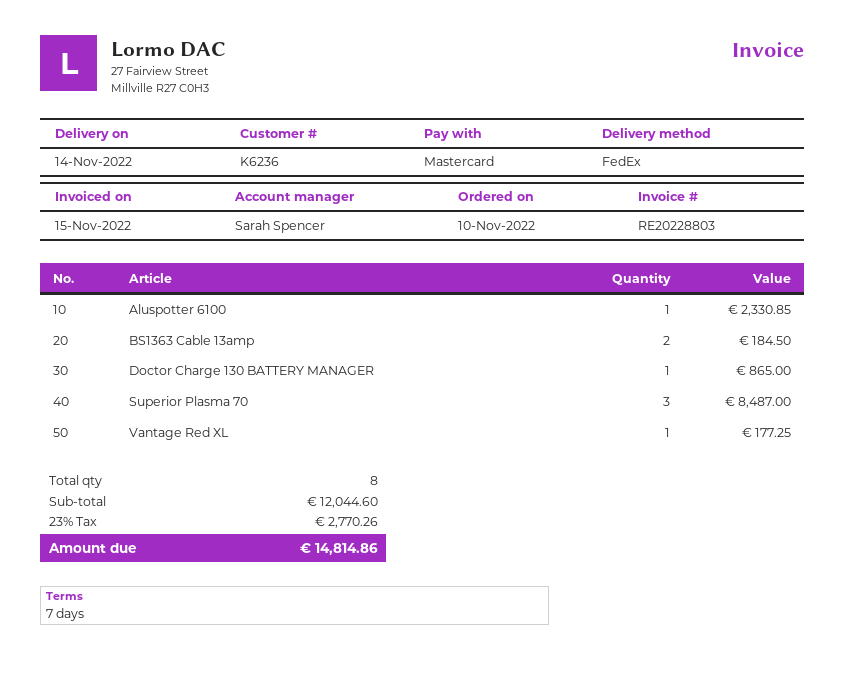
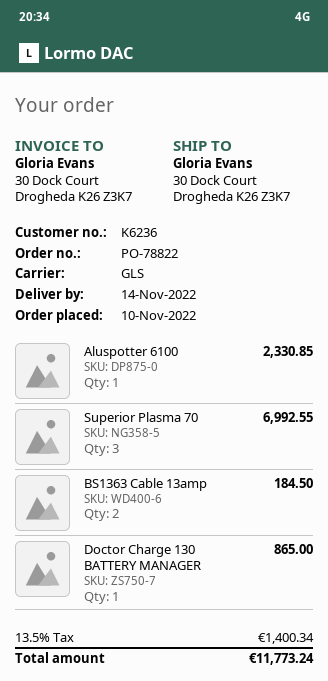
shipping method: FedEx -> GLS
Superior Plasma 70: 3 for 8487.00 -> 3 for 6992.55
Vantage Red XL: 1 for 177.25 -> none
tax: 23% = 2770.26 -> 13.5% = 1400.34
total: 14814.86 -> 11773.24

